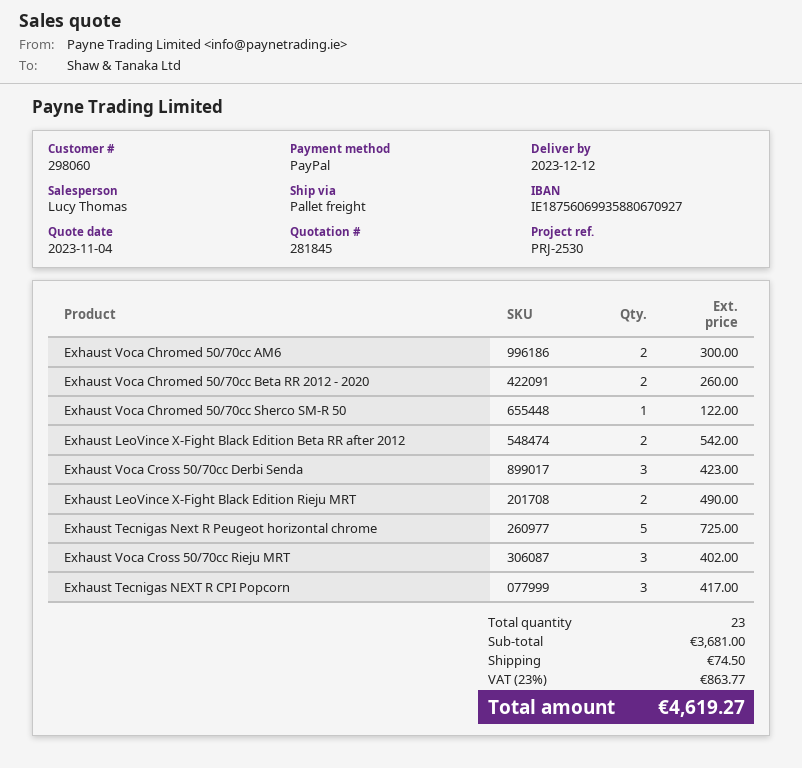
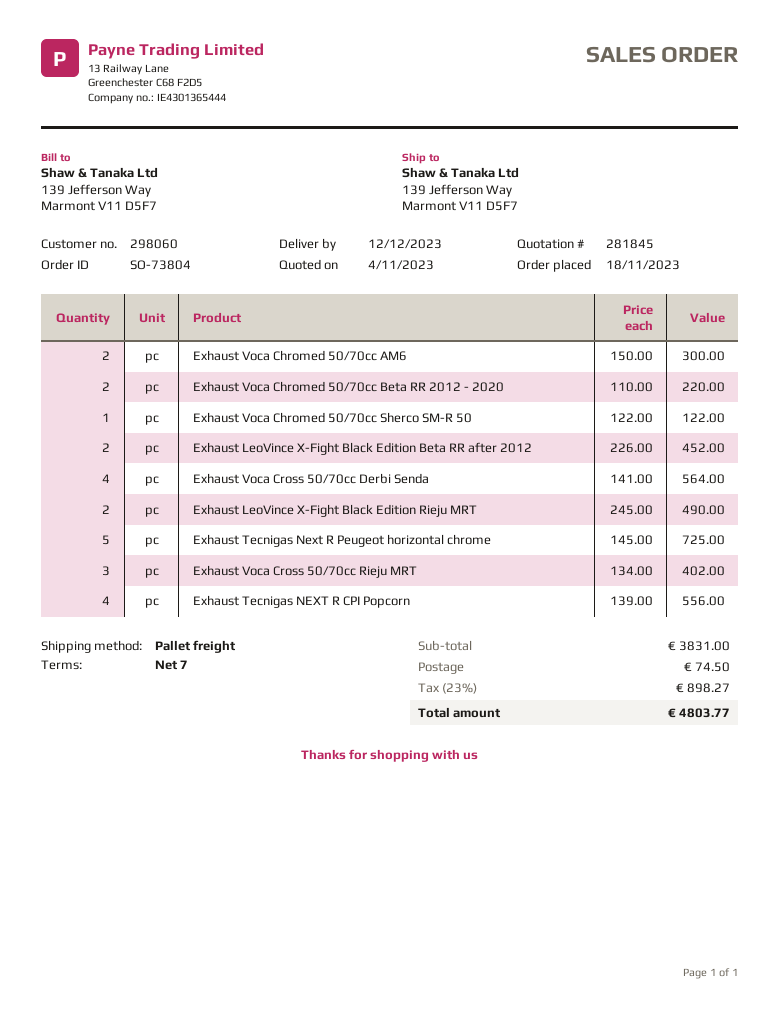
Exhaust Voca Chromed 50/70cc Beta RR 2012 - 2020: 2 for 260.00 -> 2 for 220.00
Exhaust LeoVince X-Fight Black Edition Beta RR after 2012: 2 for 542.00 -> 2 for 452.00
Exhaust Voca Cross 50/70cc Derbi Senda: 3 for 423.00 -> 4 for 564.00
Exhaust Tecnigas NEXT R CPI Popcorn: 3 for 417.00 -> 4 for 556.00
subtotal: 3681.00 -> 3831.00
tax: 23% = 863.77 -> 23% = 898.27
total: 4619.27 -> 4803.77

